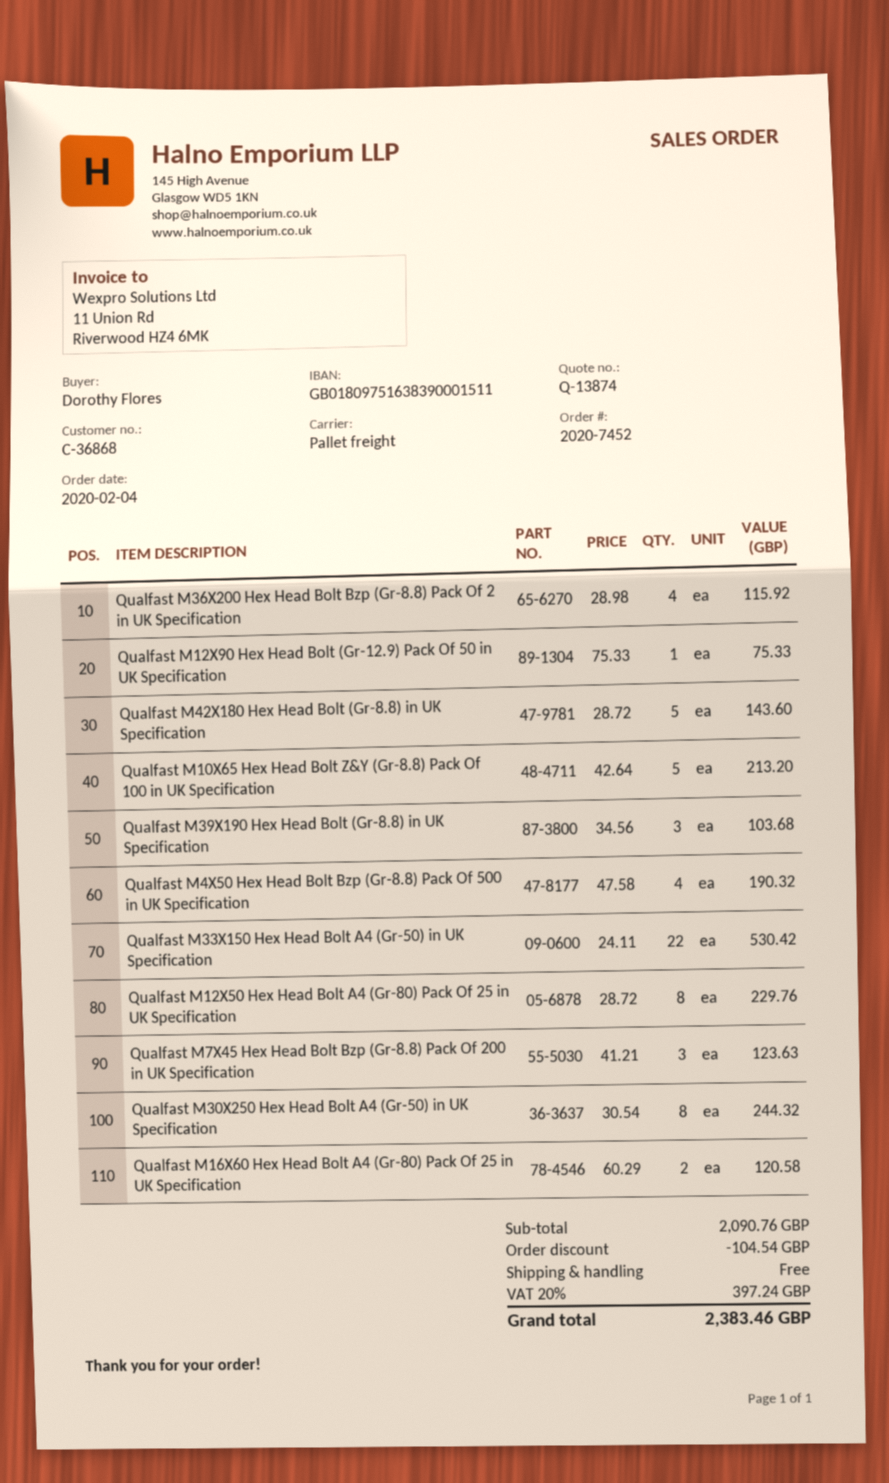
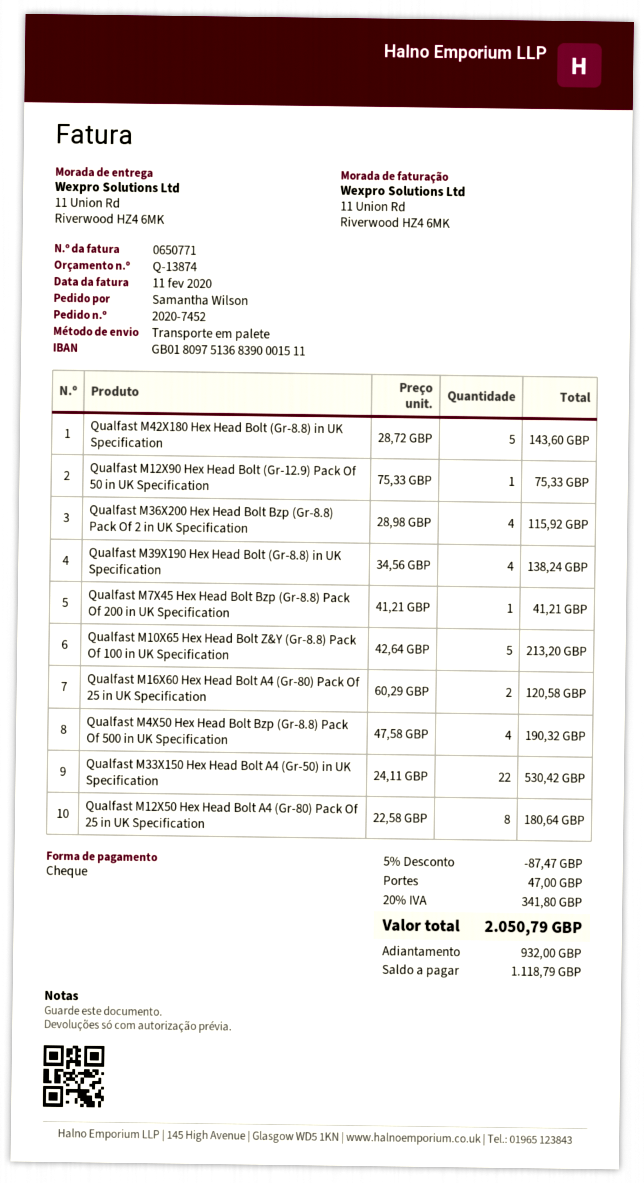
ordered by: Dorothy Flores -> Samantha Wilson
bank account: GB01809751638390001511 -> GB01809751368390001511
Qualfast M39X190 Hex Head Bolt (Gr-8.8) in UK Specification: 3 x 34.56 = 103.68 -> 4 x 34.56 = 138.24
Qualfast M12X50 Hex Head Bolt A4 (Gr-80) Pack Of 25 in UK Specification: 8 x 28.72 = 229.76 -> 8 x 22.58 = 180.64
Qualfast M7X45 Hex Head Bolt Bzp (Gr-8.8) Pack Of 200 in UK Specification: 3 x 41.21 = 123.63 -> 1 x 41.21 = 41.21
Qualfast M30X250 Hex Head Bolt A4 (Gr-50) in UK Specification: 8 x 30.54 = 244.32 -> none
discount: 104.54 -> 87.47
shipping: 0.00 -> 47.00
tax: 20% = 397.24 -> 20% = 341.80
total: 2383.46 -> 2050.79

